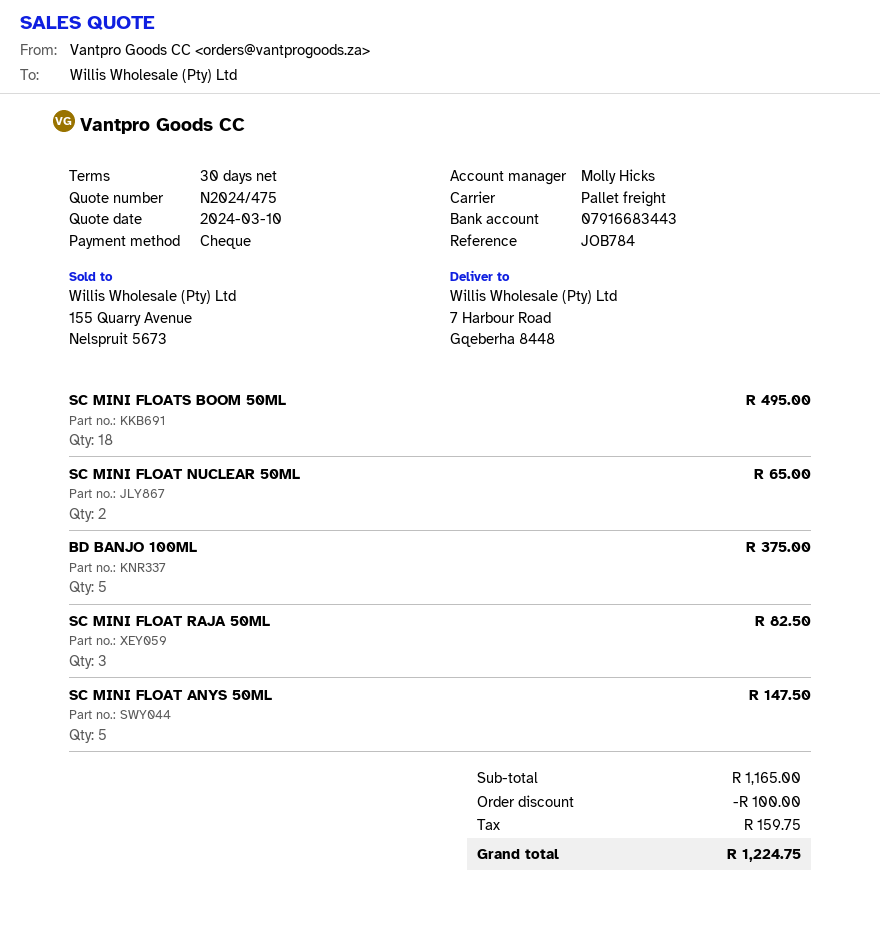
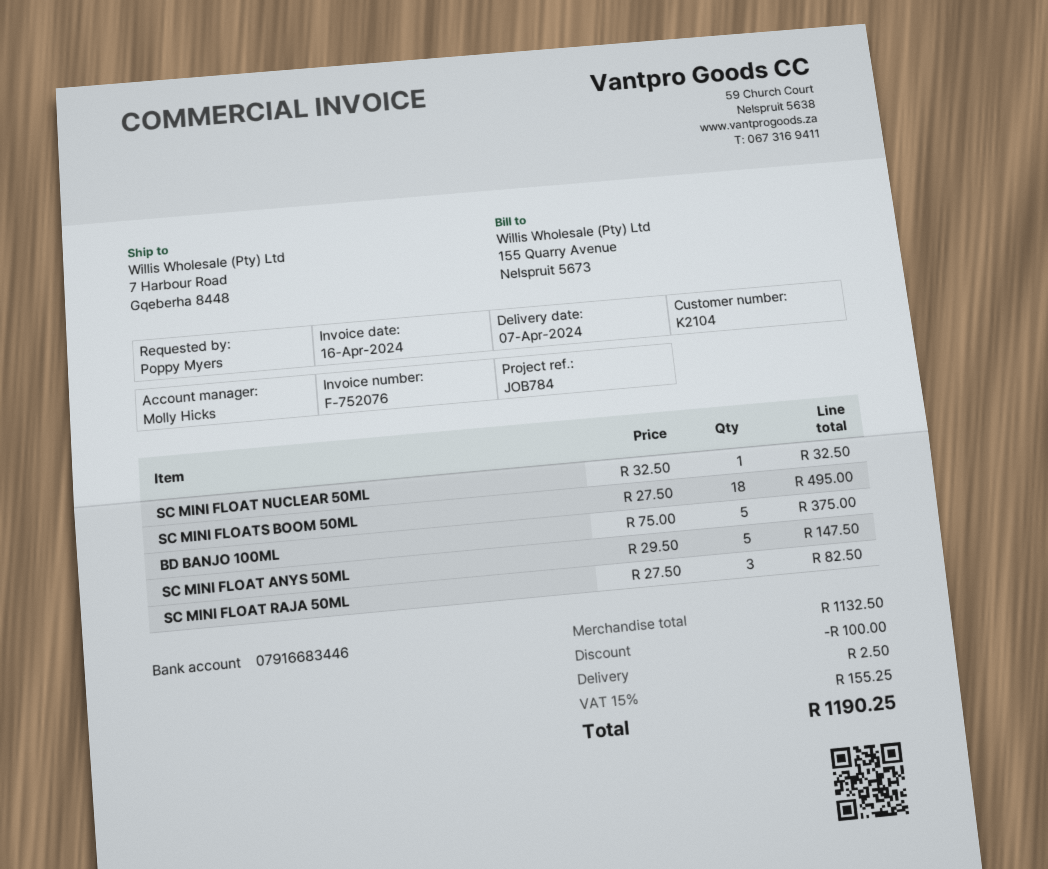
bank account: 07916683443 -> 07916683446
SC MINI FLOAT NUCLEAR 50ML: 2 for 65.00 -> 1 for 32.50
subtotal: 1165.00 -> 1132.50
shipping: none -> 2.50
tax: 159.75 -> 155.25
total: 1224.75 -> 1190.25

